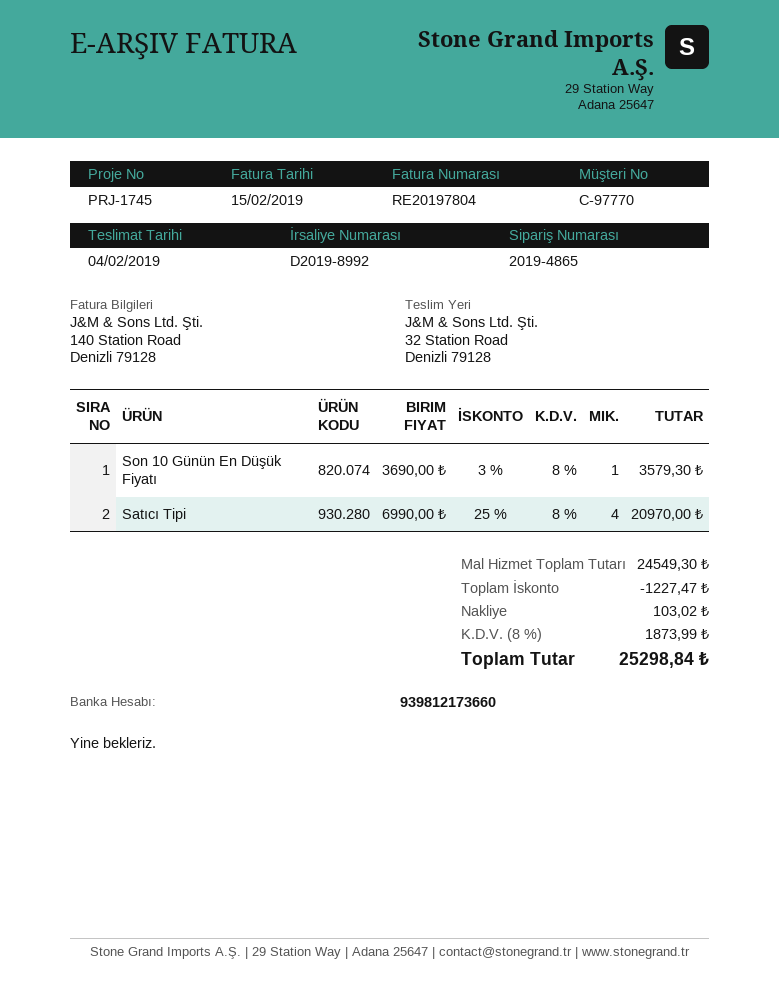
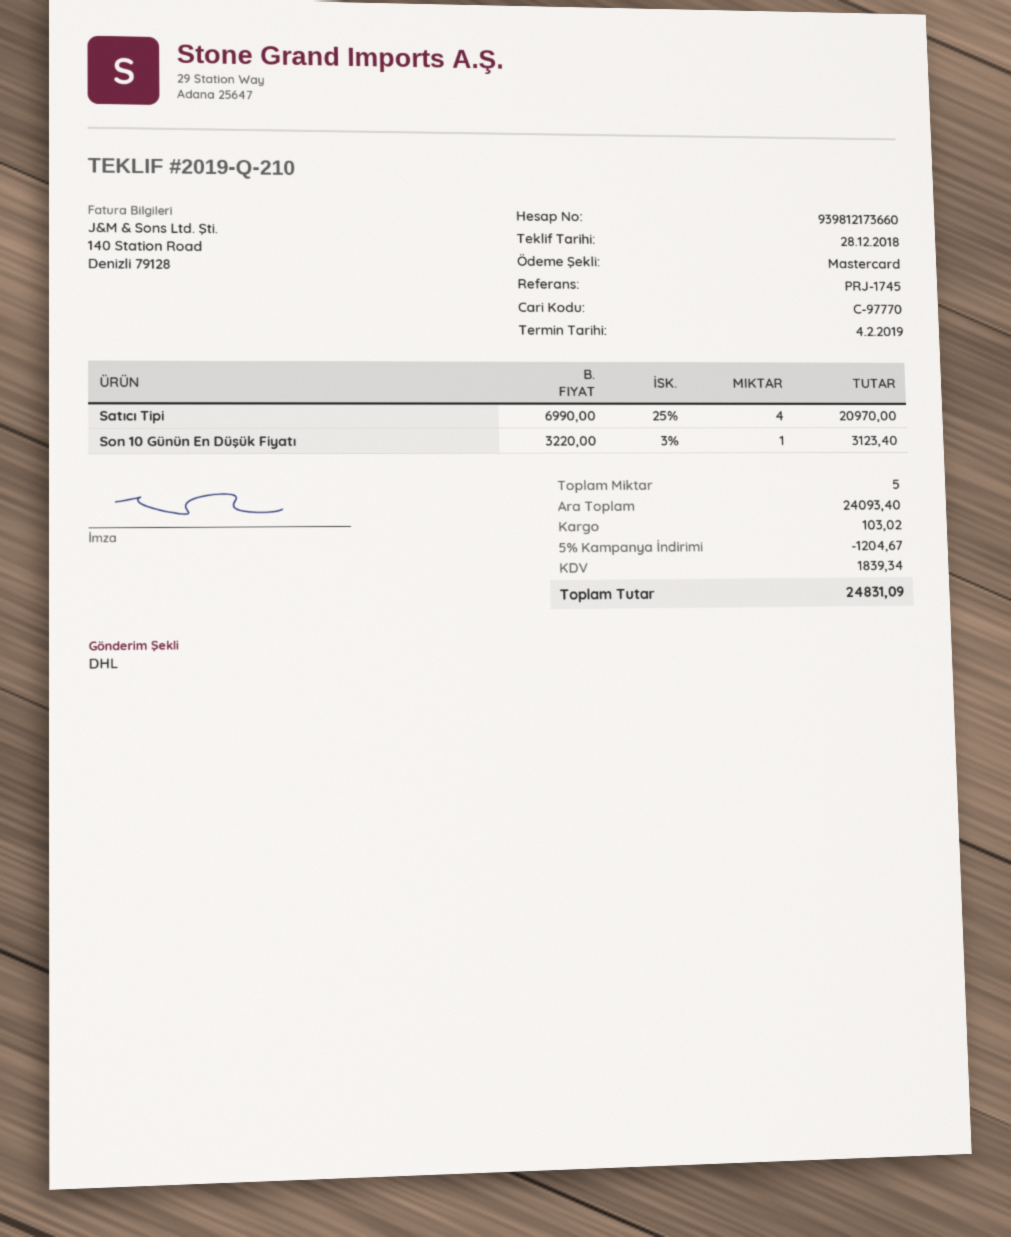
Son 10 Günün En Düşük Fiyatı: 1 x 3690.00 - 3% = 3579.30 -> 1 x 3220.00 - 3% = 3123.40
subtotal: 24549.30 -> 24093.40
discount: 1227.47 -> 1204.67
tax: 1873.99 -> 1839.34
total: 25298.84 -> 24831.09

